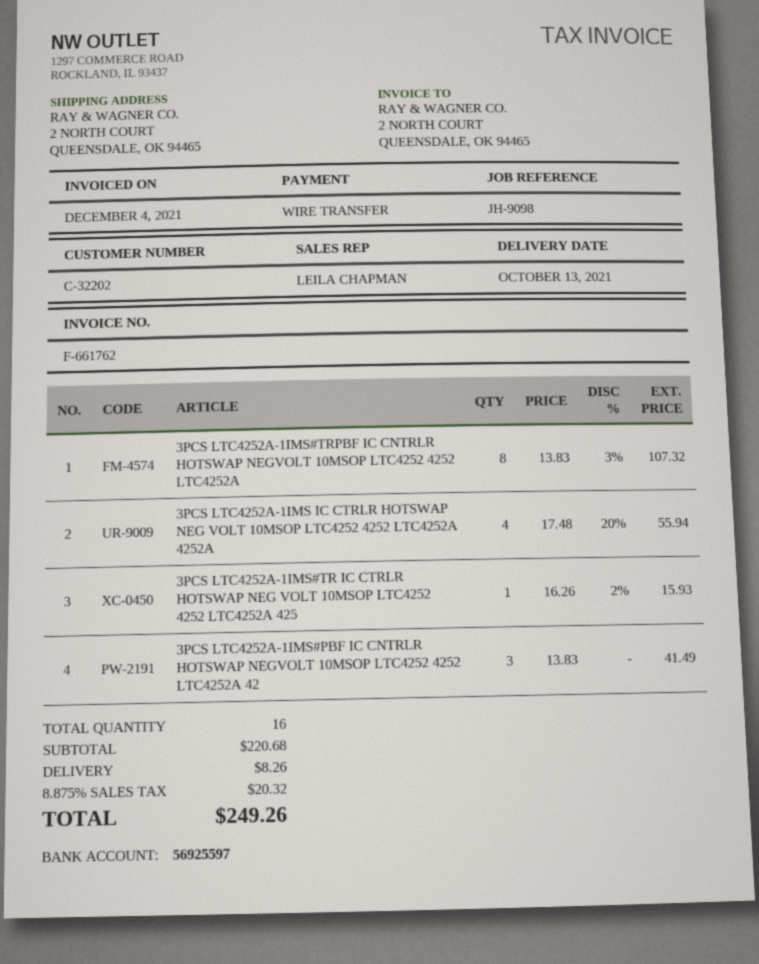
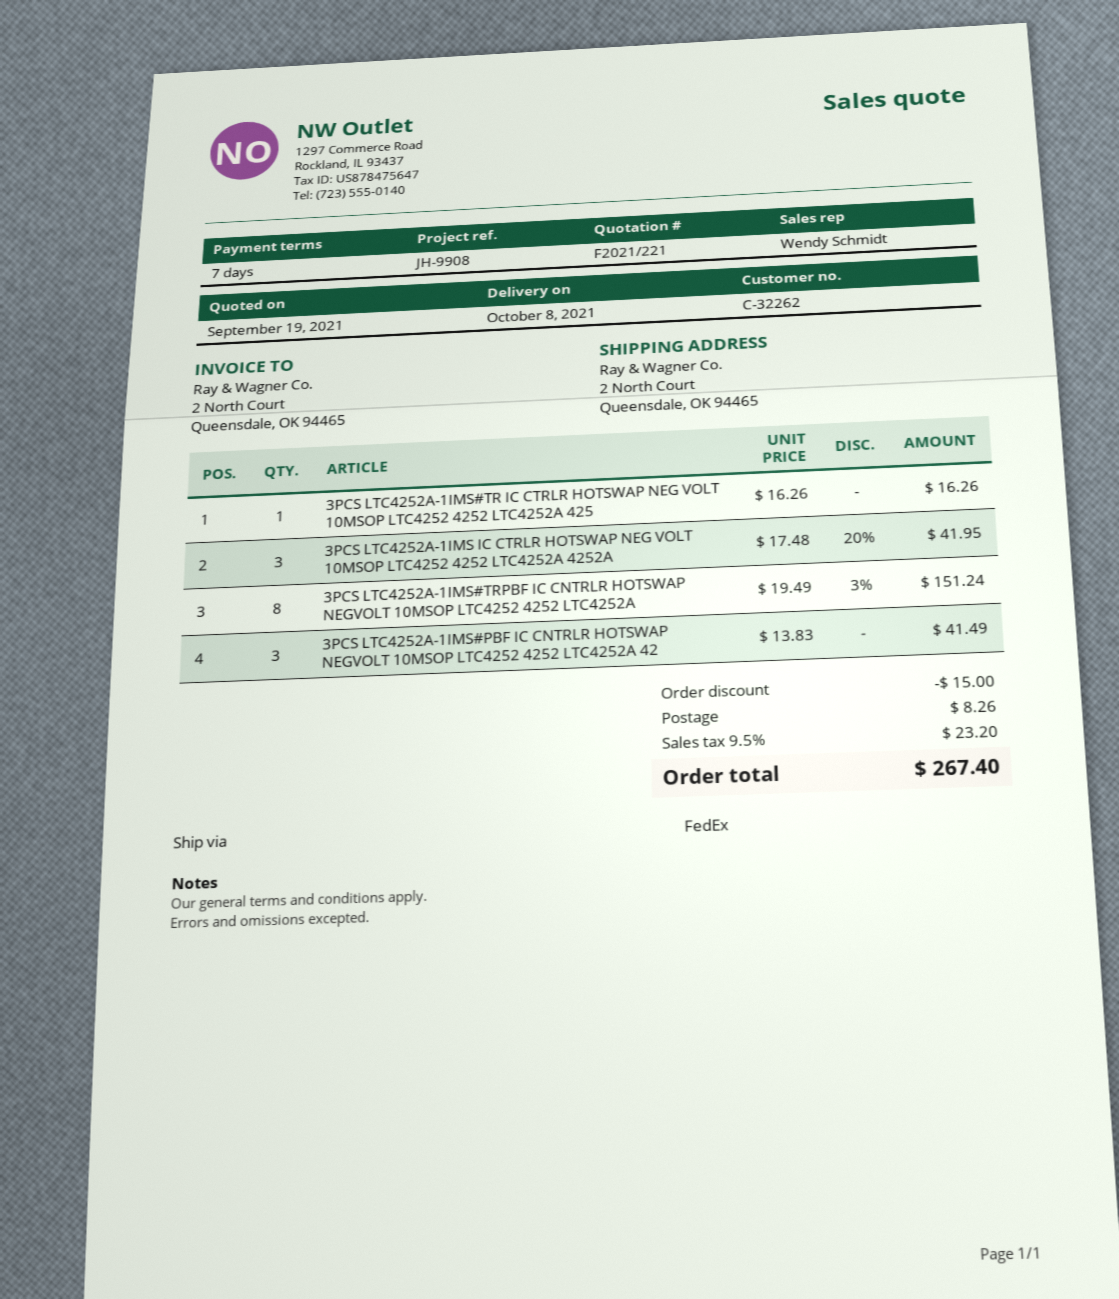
delivery date: 2021-10-13 -> 2021-10-08
customer number: C-32202 -> C-32262
reference: JH-9098 -> JH-9908
sales rep: LEILA CHAPMAN -> Wendy Schmidt
3PCS LTC4252A-1IMS#TRPBF IC CNTRLR HOTSWAP NEGVOLT 10MSOP LTC4252 4252 LTC4252A: 8 x 13.83 - 3% = 107.32 -> 8 x 19.49 - 3% = 151.24
3PCS LTC4252A-1IMS IC CTRLR HOTSWAP NEG VOLT 10MSOP LTC4252 4252 LTC4252A 4252A: 4 x 17.48 - 20% = 55.94 -> 3 x 17.48 - 20% = 41.95
3PCS LTC4252A-1IMS#TR IC CTRLR HOTSWAP NEG VOLT 10MSOP LTC4252 4252 LTC4252A 425: 1 x 16.26 - 2% = 15.93 -> 1 x 16.26 = 16.26
discount: none -> 15.00
tax: 8.875% = 20.32 -> 9.5% = 23.20
total: 249.26 -> 267.40

